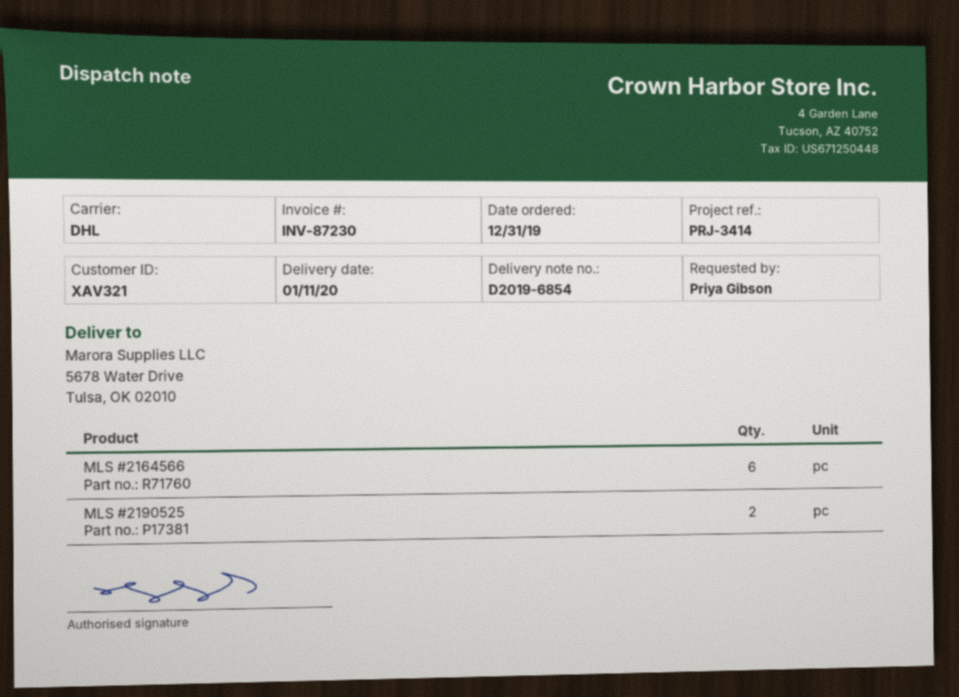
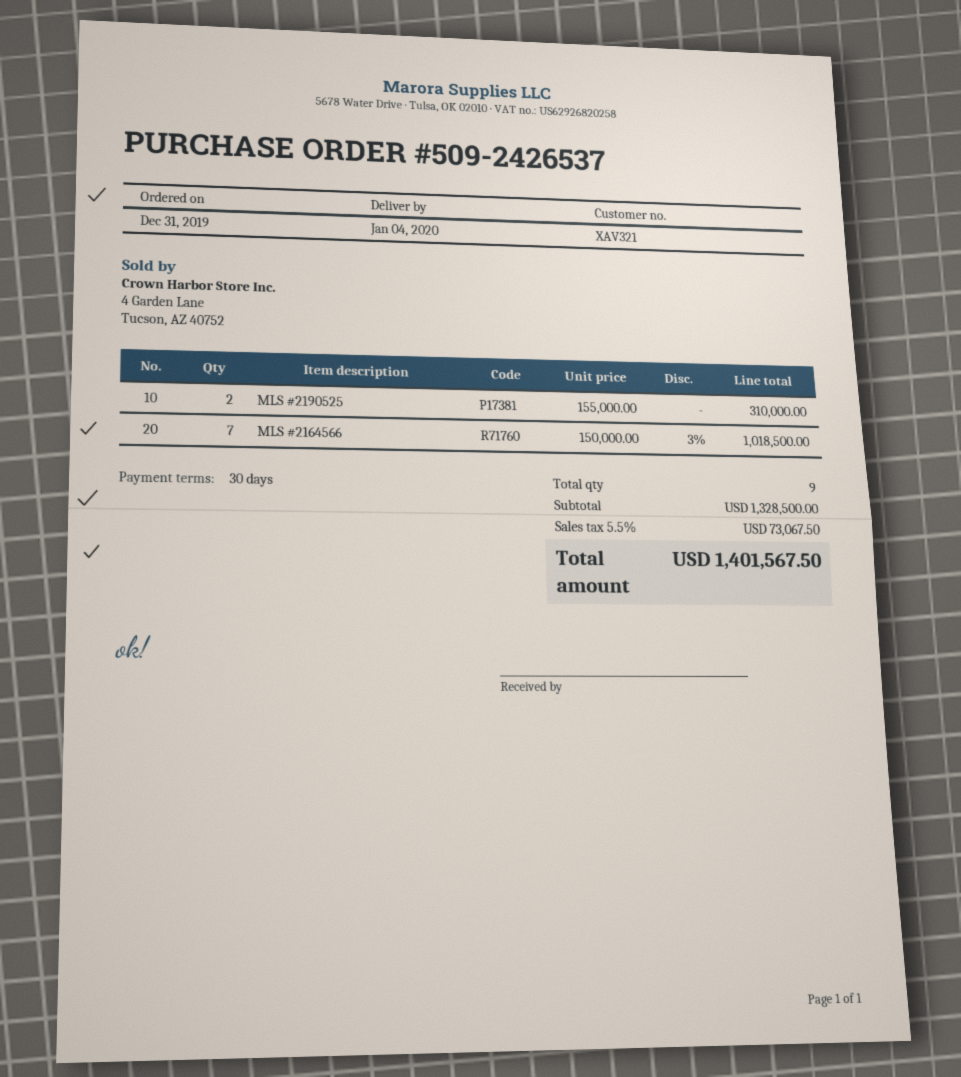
delivery date: 2020-01-11 -> 2020-01-04
MLS #2164566: 6 -> 7

